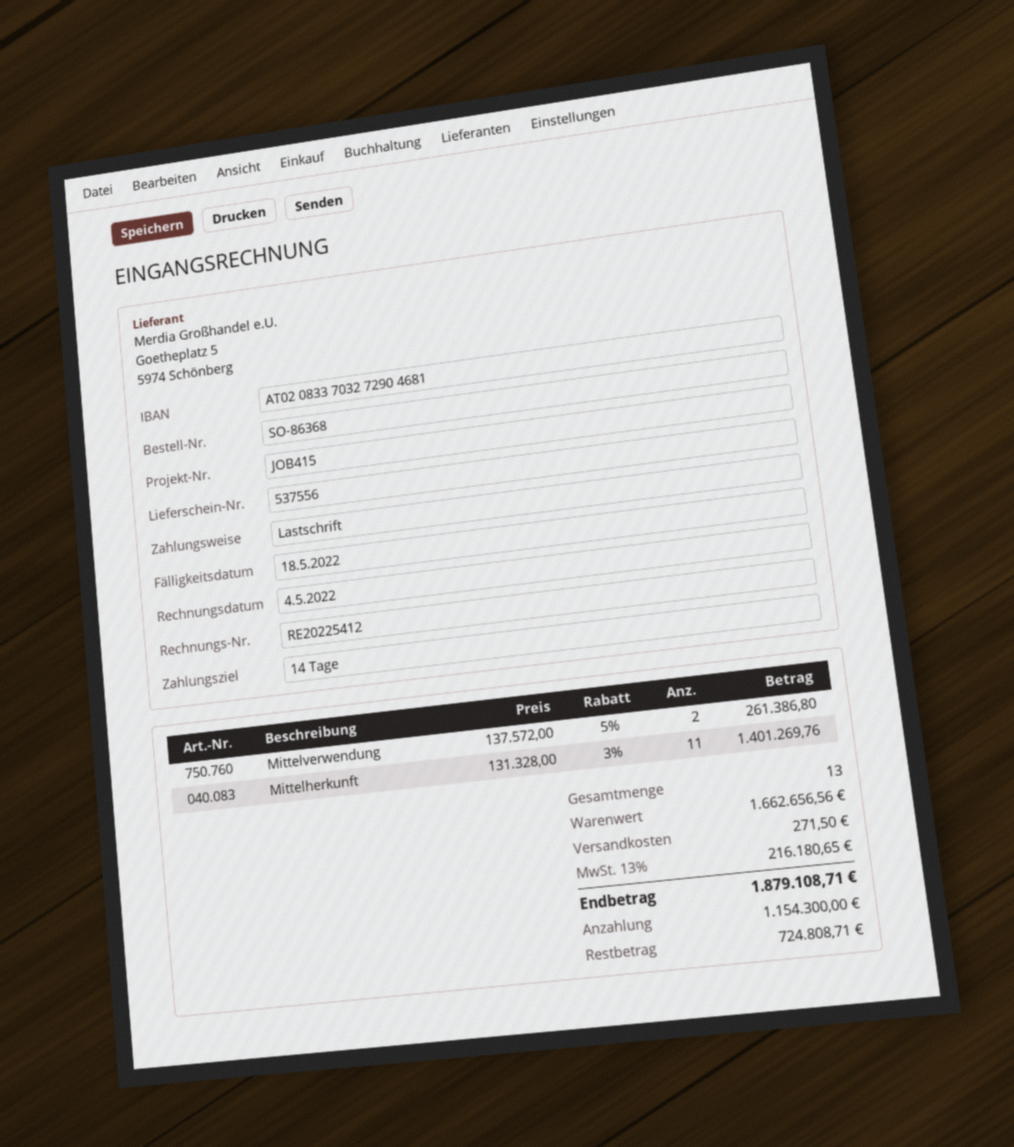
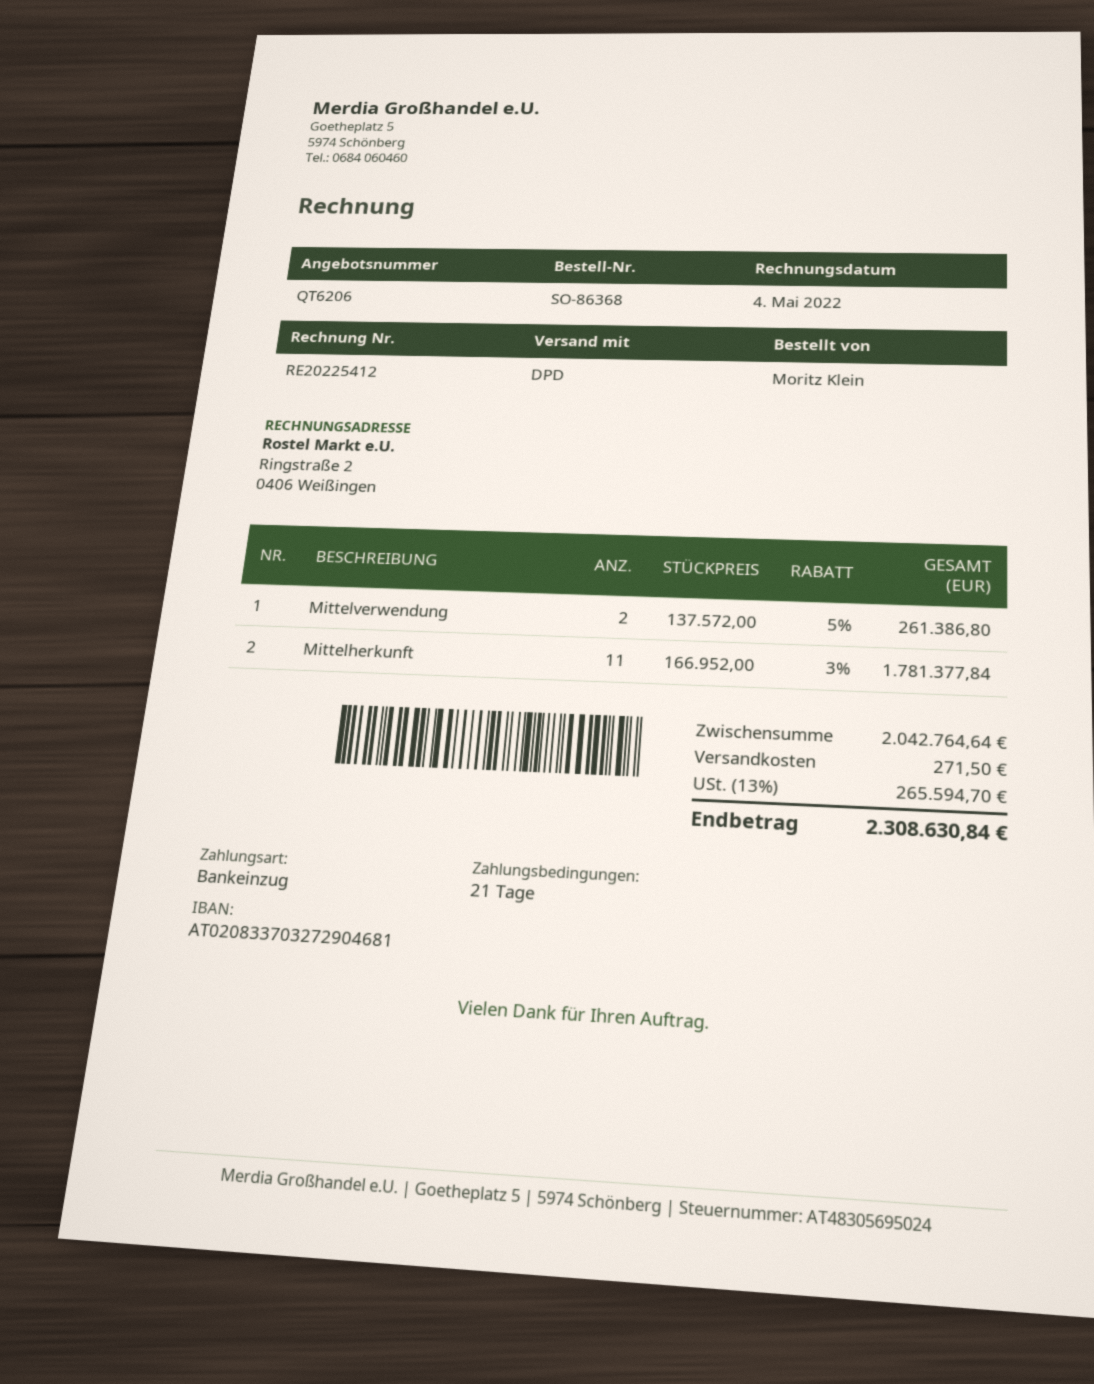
payment terms: 14 days -> 21 days
Mittelherkunft: 11 x 131328.00 - 3% = 1401269.76 -> 11 x 166952.00 - 3% = 1781377.84
subtotal: 1662656.56 -> 2042764.64
tax: 13% = 216180.65 -> 13% = 265594.70
total: 1879108.71 -> 2308630.84

